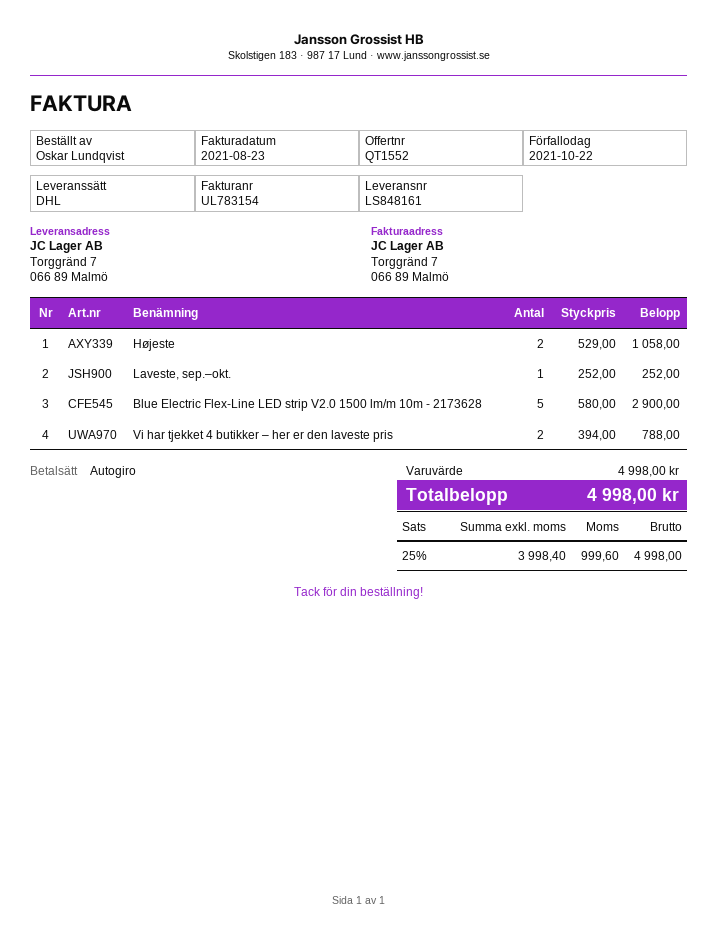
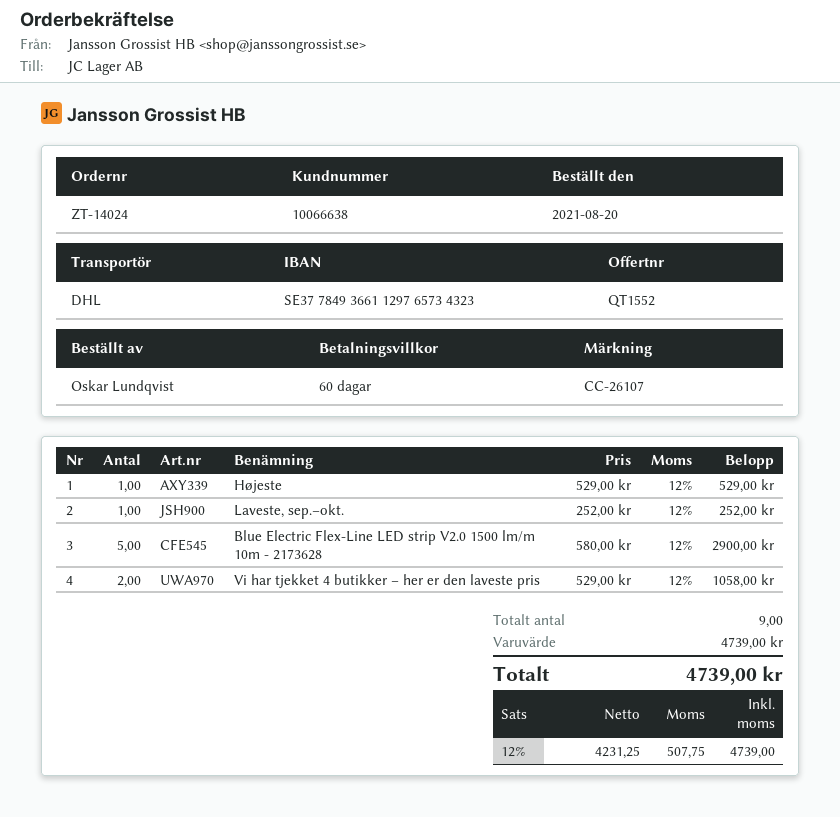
Højeste: 2 x 529.00 = 1058.00 -> 1 x 529.00 = 529.00
Vi har tjekket 4 butikker – her er den laveste pris: 2 x 394.00 = 788.00 -> 2 x 529.00 = 1058.00
subtotal: 4998.00 -> 4739.00
net: 3998.40 -> 4231.25
tax: 25% = 999.60 -> 12% = 507.75
total: 4998.00 -> 4739.00

